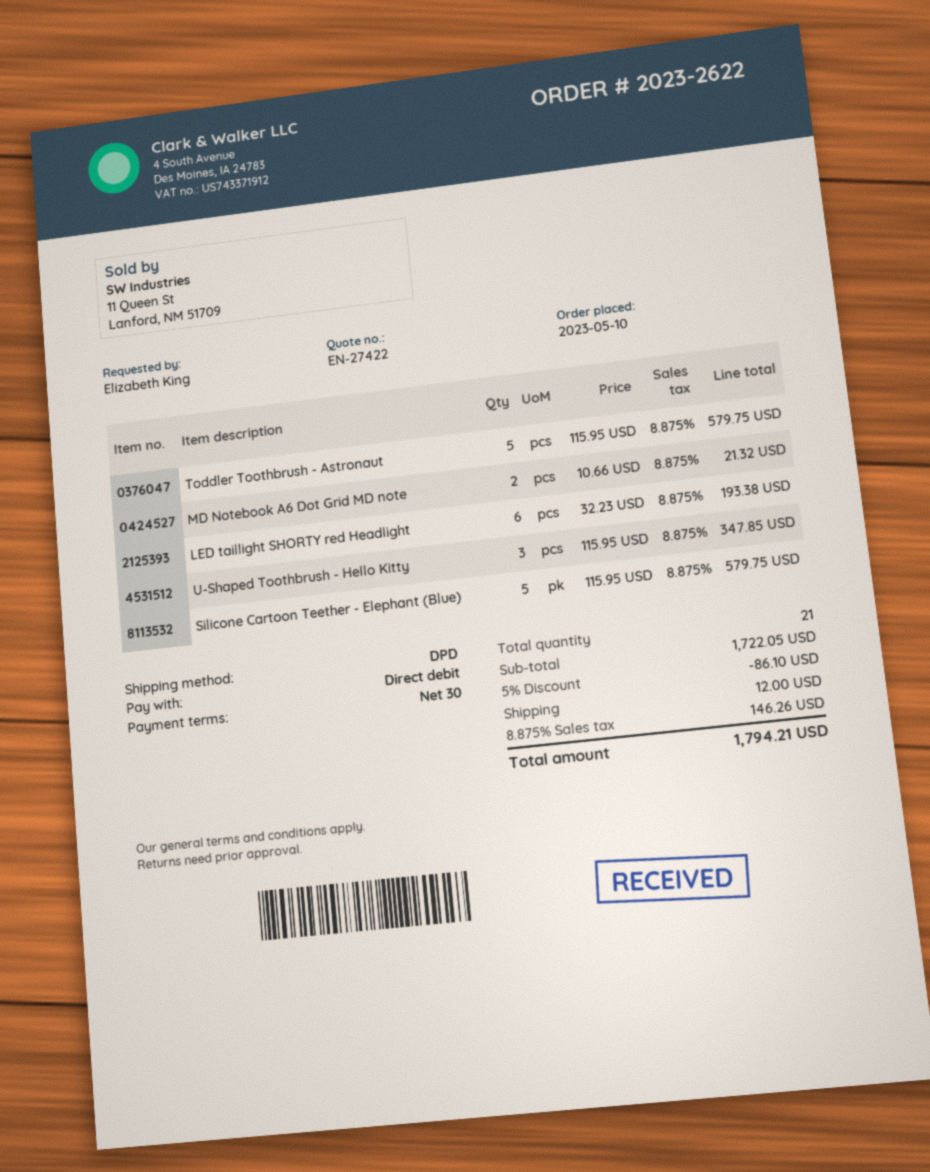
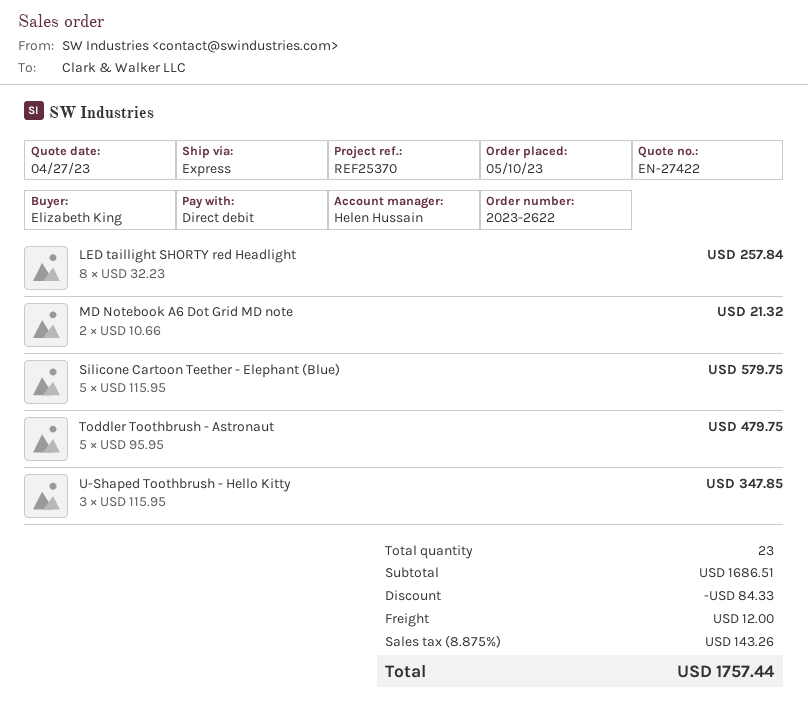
shipping method: DPD -> express
Toddler Toothbrush - Astronaut: 5 x 115.95 = 579.75 -> 5 x 95.95 = 479.75
LED taillight SHORTY red Headlight: 6 x 32.23 = 193.38 -> 8 x 32.23 = 257.84
total quantity: 21 -> 23
subtotal: 1722.05 -> 1686.51
discount: 86.10 -> 84.33
tax: 8.875% = 146.26 -> 8.875% = 143.26
total: 1794.21 -> 1757.44

